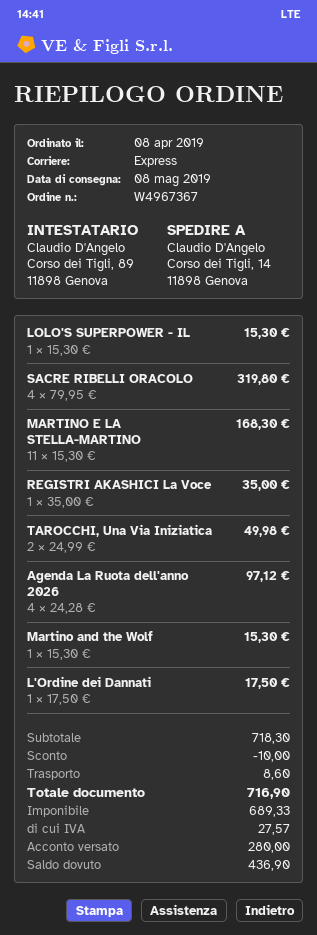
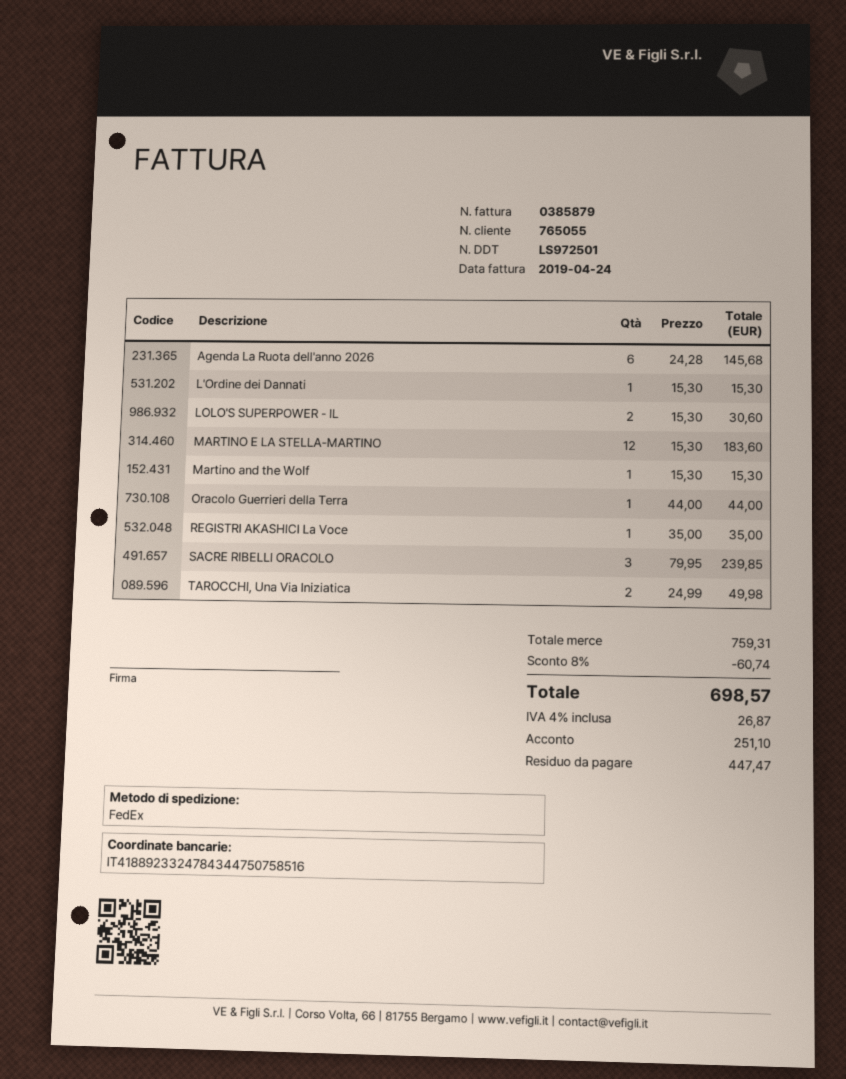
shipping method: express -> FedEx
LOLO'S SUPERPOWER - IL: 1 x 15.30 = 15.30 -> 2 x 15.30 = 30.60
SACRE RIBELLI ORACOLO: 4 x 79.95 = 319.80 -> 3 x 79.95 = 239.85
MARTINO E LA STELLA-MARTINO: 11 x 15.30 = 168.30 -> 12 x 15.30 = 183.60
Agenda La Ruota dell'anno 2026: 4 x 24.28 = 97.12 -> 6 x 24.28 = 145.68
L'Ordine dei Dannati: 1 x 17.50 = 17.50 -> 1 x 15.30 = 15.30
Oracolo Guerrieri della Terra: none -> 1 x 44.00 = 44.00
subtotal: 718.30 -> 759.31
discount: 10.00 -> 60.74
shipping: 8.60 -> none
tax: 27.57 -> 26.87
total: 716.90 -> 698.57
deposit: 280.00 -> 251.10
balance: 436.90 -> 447.47

